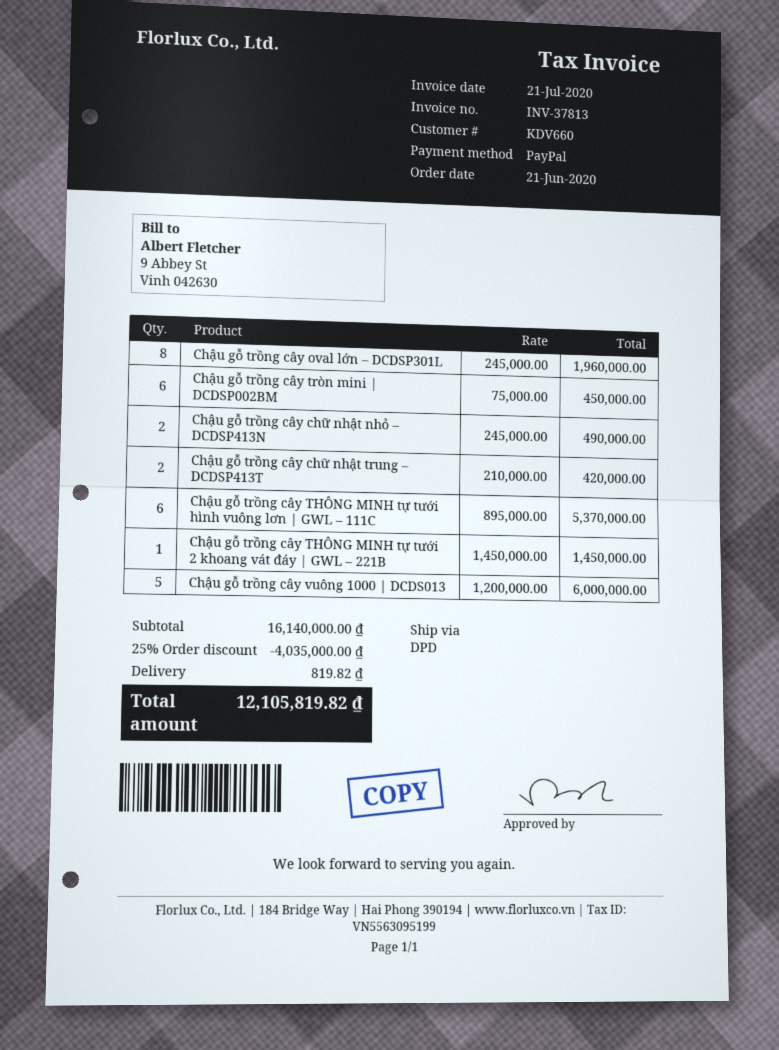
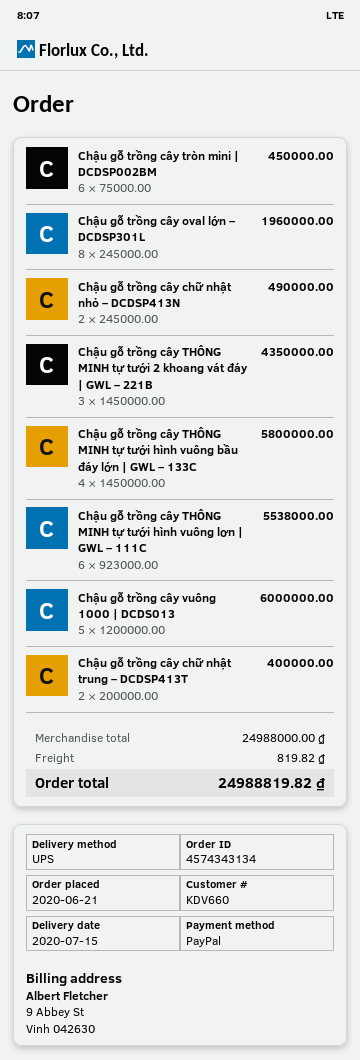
shipping method: DPD -> UPS
Chậu gỗ trồng cây chữ nhật trung – DCDSP413T: 2 x 210000.00 = 420000.00 -> 2 x 200000.00 = 400000.00
Chậu gỗ trồng cây THÔNG MINH tự tưới hình vuông lơn | GWL – 111C: 6 x 895000.00 = 5370000.00 -> 6 x 923000.00 = 5538000.00
Chậu gỗ trồng cây THÔNG MINH tự tưới 2 khoang vát đáy | GWL – 221B: 1 x 1450000.00 = 1450000.00 -> 3 x 1450000.00 = 4350000.00
Chậu gỗ trồng cây THÔNG MINH tự tưới hình vuông bầu đáy lớn | GWL – 133C: none -> 4 x 1450000.00 = 5800000.00
subtotal: 16140000.00 -> 24988000.00
discount: 25% = 4035000.00 -> none
total: 12105819.82 -> 24988819.82

